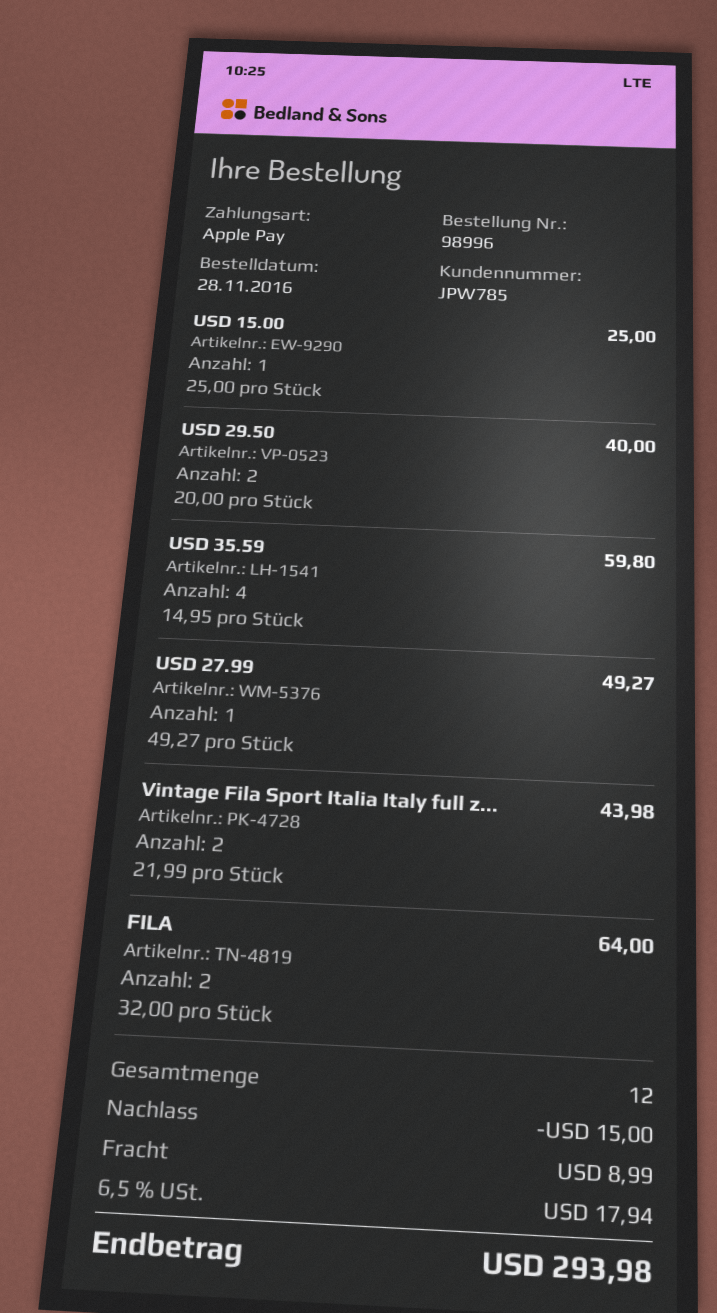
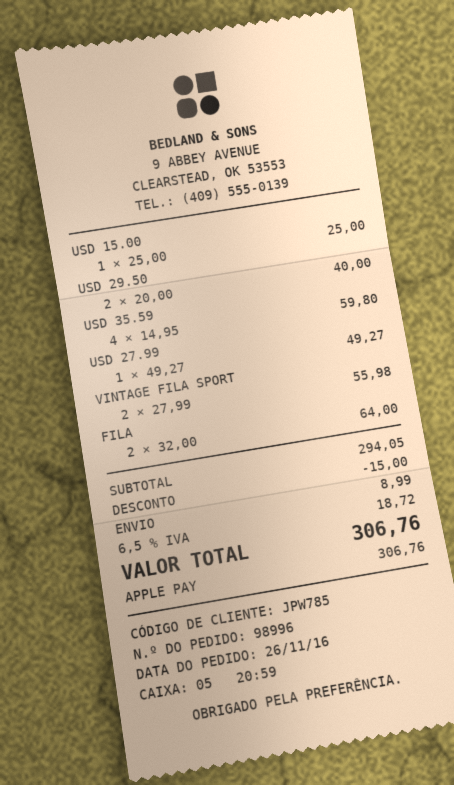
order date: 2016-11-28 -> 2016-11-26
Vintage Fila Sport Italia Italy full z...: 2 x 21.99 = 43.98 -> 2 x 27.99 = 55.98
tax: 6.5% = 17.94 -> 6.5% = 18.72
total: 293.98 -> 306.76

